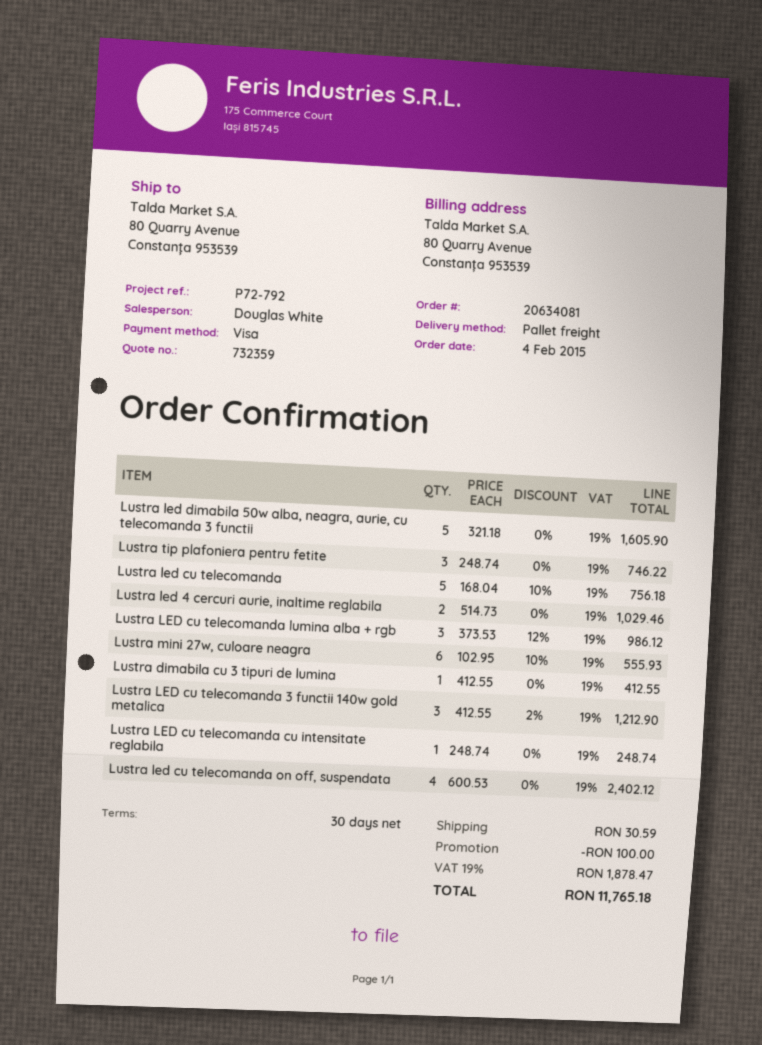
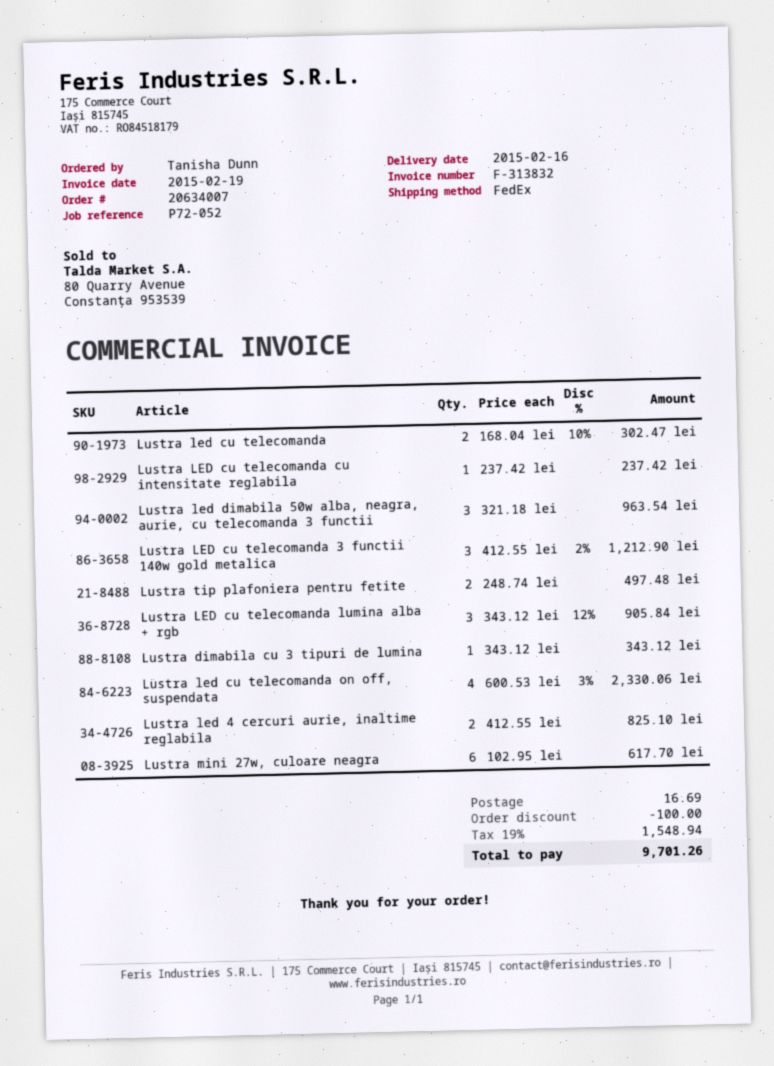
order number: 20634081 -> 20634007
reference: P72-792 -> P72-052
shipping method: pallet freight -> FedEx
Lustra led dimabila 50w alba, neagra, aurie, cu telecomanda 3 functii: 5 x 321.18 = 1605.90 -> 3 x 321.18 = 963.54
Lustra tip plafoniera pentru fetite: 3 x 248.74 = 746.22 -> 2 x 248.74 = 497.48
Lustra led cu telecomanda: 5 x 168.04 - 10% = 756.18 -> 2 x 168.04 - 10% = 302.47
Lustra led 4 cercuri aurie, inaltime reglabila: 2 x 514.73 = 1029.46 -> 2 x 412.55 = 825.10
Lustra LED cu telecomanda lumina alba + rgb: 3 x 373.53 - 12% = 986.12 -> 3 x 343.12 - 12% = 905.84
Lustra mini 27w, culoare neagra: 6 x 102.95 - 10% = 555.93 -> 6 x 102.95 = 617.70
Lustra dimabila cu 3 tipuri de lumina: 1 x 412.55 = 412.55 -> 1 x 343.12 = 343.12
Lustra LED cu telecomanda cu intensitate reglabila: 1 x 248.74 = 248.74 -> 1 x 237.42 = 237.42
Lustra led cu telecomanda on off, suspendata: 4 x 600.53 = 2402.12 -> 4 x 600.53 - 3% = 2330.06
shipping: 30.59 -> 16.69
tax: 19% = 1878.47 -> 19% = 1548.94
total: 11765.18 -> 9701.26

